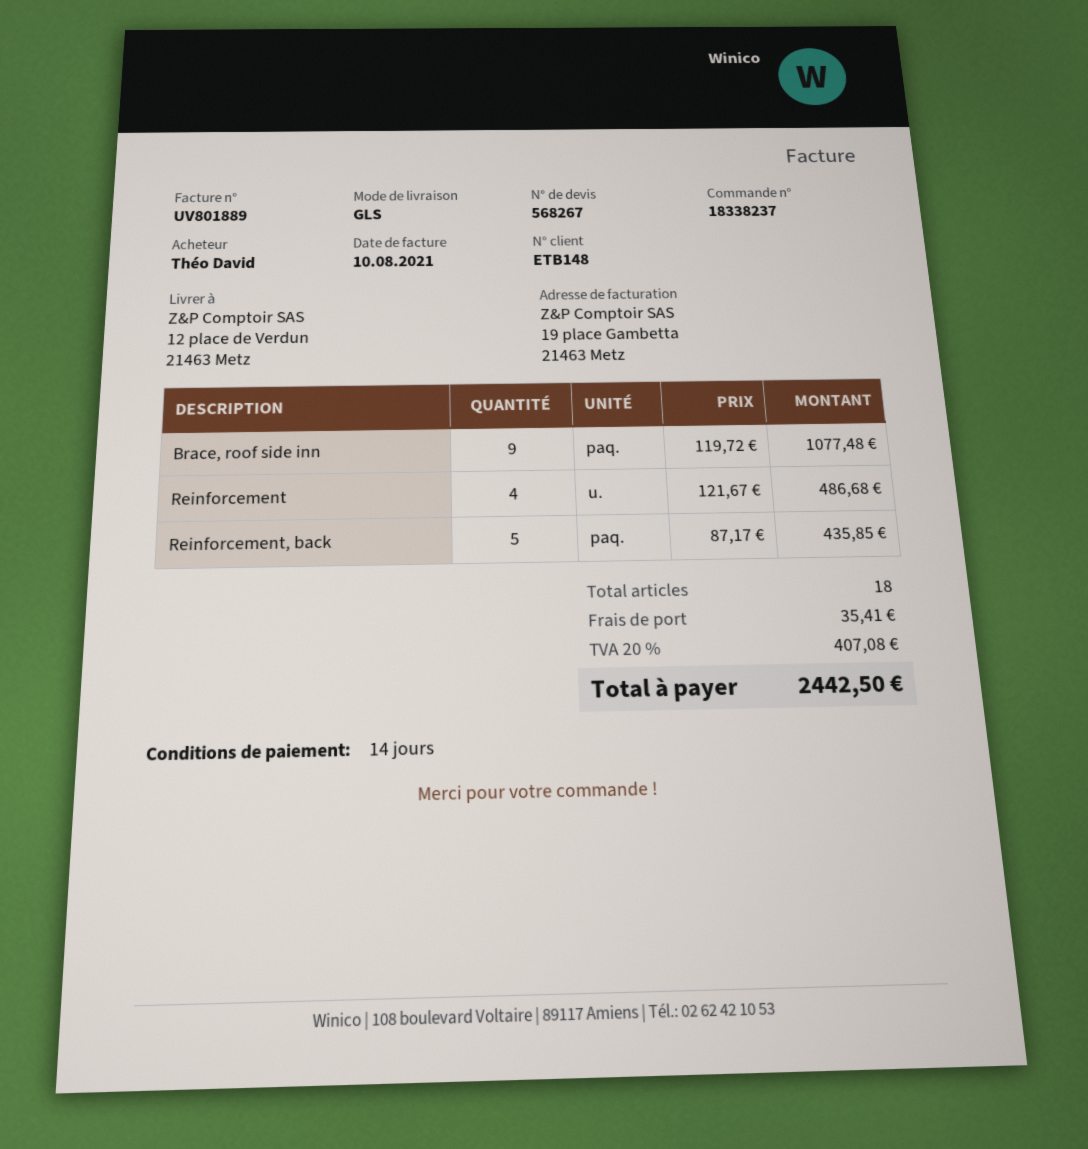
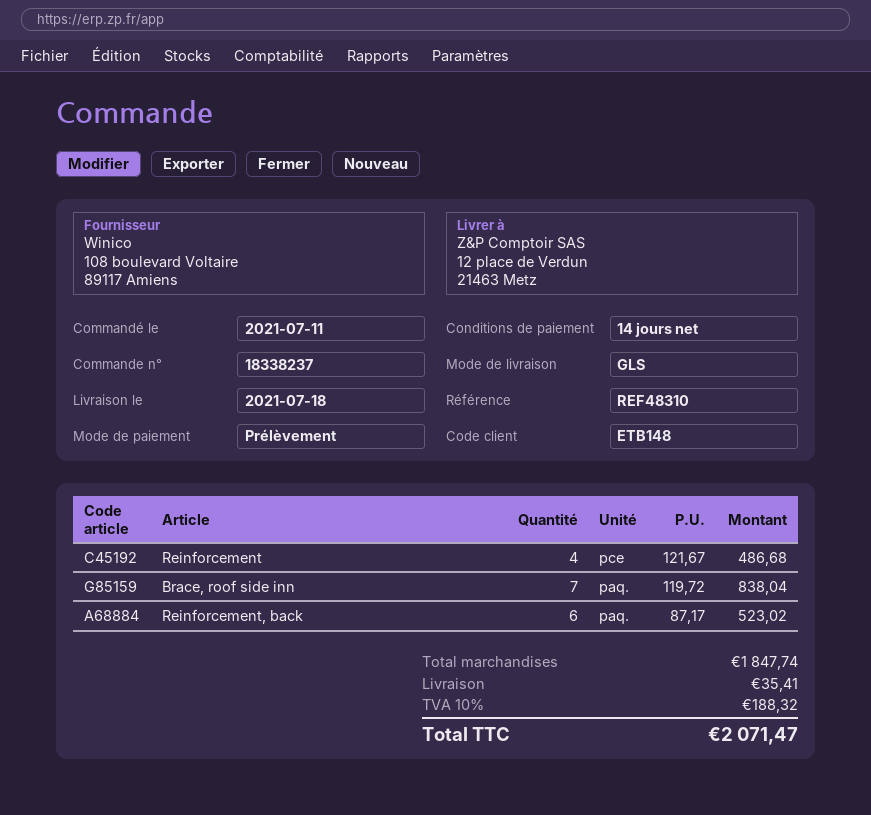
Brace, roof side inn: 9 x 119.72 = 1077.48 -> 7 x 119.72 = 838.04
Reinforcement, back: 5 x 87.17 = 435.85 -> 6 x 87.17 = 523.02
tax: 20% = 407.08 -> 10% = 188.32
total: 2442.50 -> 2071.47

